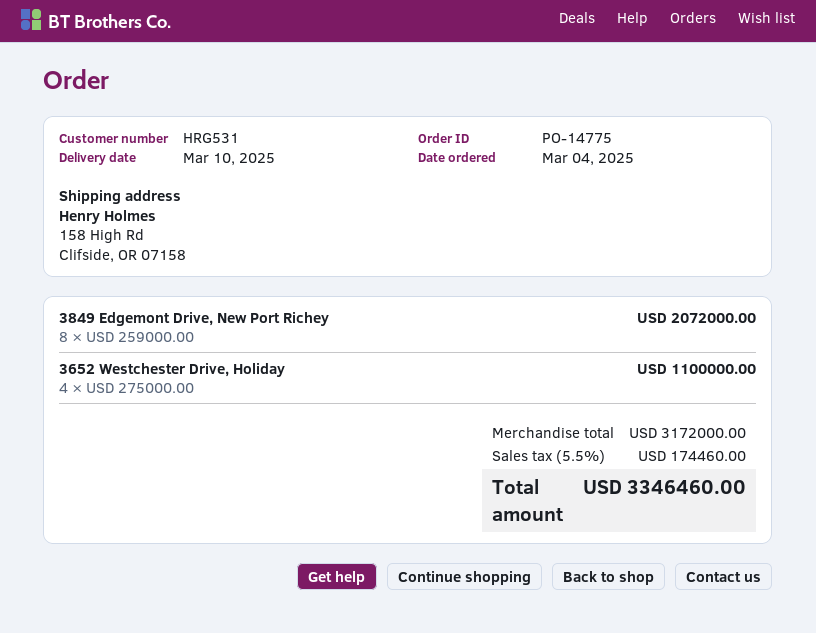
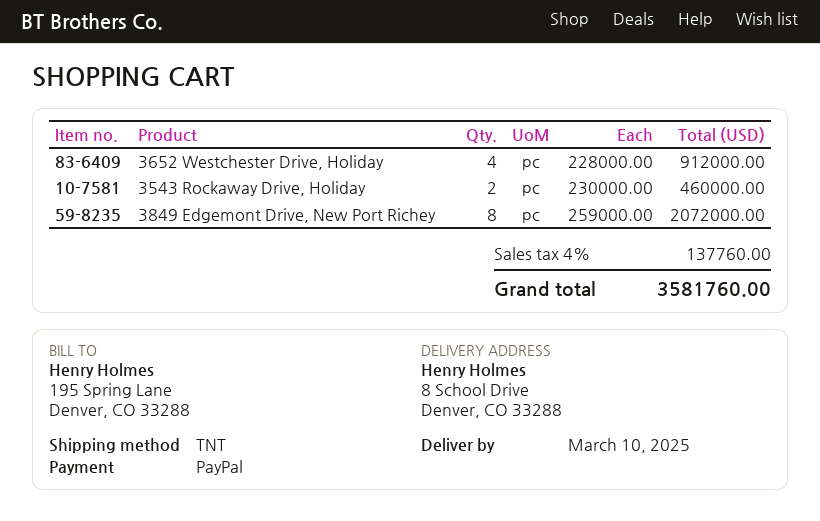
ship to: 158 High Rd, Clifside, OR 07158 -> 8 School Drive, Denver, CO 33288
3652 Westchester Drive, Holiday: 4 x 275000.00 = 1100000.00 -> 4 x 228000.00 = 912000.00
3543 Rockaway Drive, Holiday: none -> 2 x 230000.00 = 460000.00
tax: 5.5% = 174460.00 -> 4% = 137760.00
total: 3346460.00 -> 3581760.00

